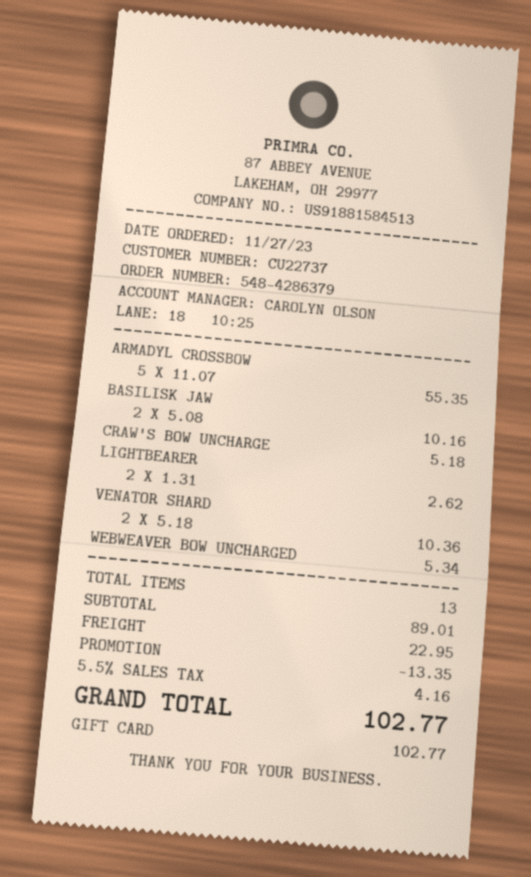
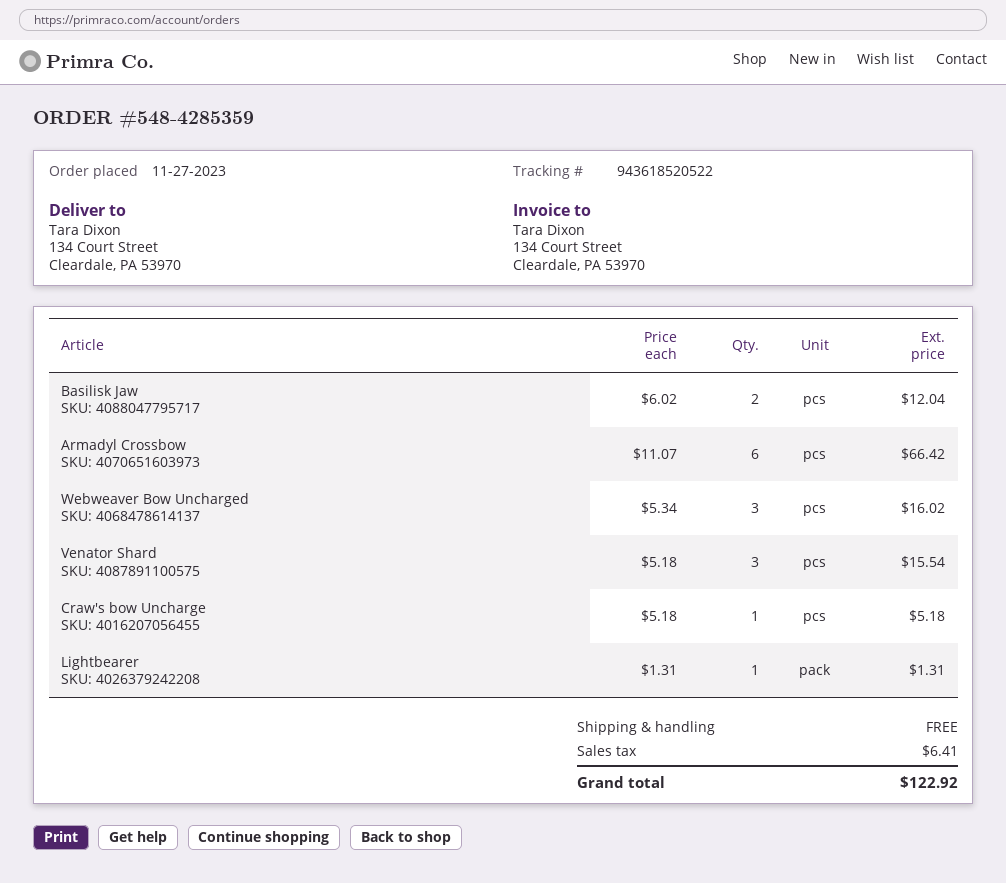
order number: 548-4286379 -> 548-4285359
ARMADYL CROSSBOW: 5 x 11.07 = 55.35 -> 6 x 11.07 = 66.42
BASILISK JAW: 2 x 5.08 = 10.16 -> 2 x 6.02 = 12.04
LIGHTBEARER: 2 x 1.31 = 2.62 -> 1 x 1.31 = 1.31
VENATOR SHARD: 2 x 5.18 = 10.36 -> 3 x 5.18 = 15.54
WEBWEAVER BOW UNCHARGED: 1 x 5.34 = 5.34 -> 3 x 5.34 = 16.02
discount: 13.35 -> none
shipping: 22.95 -> 0.00
tax: 4.16 -> 6.41
total: 102.77 -> 122.92

